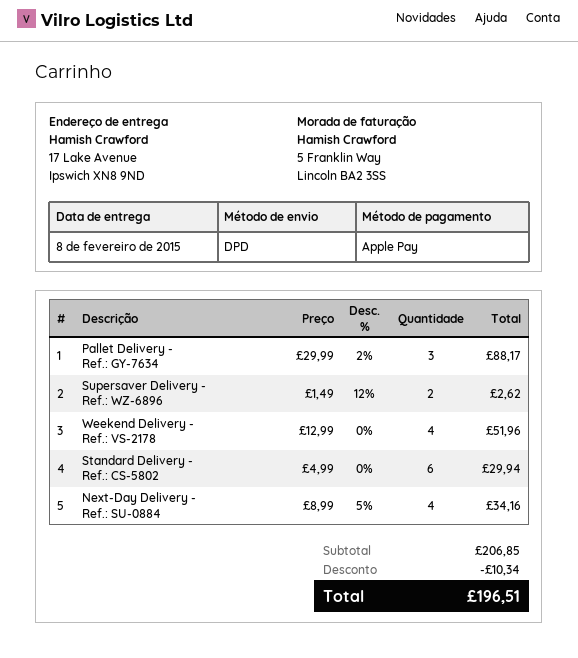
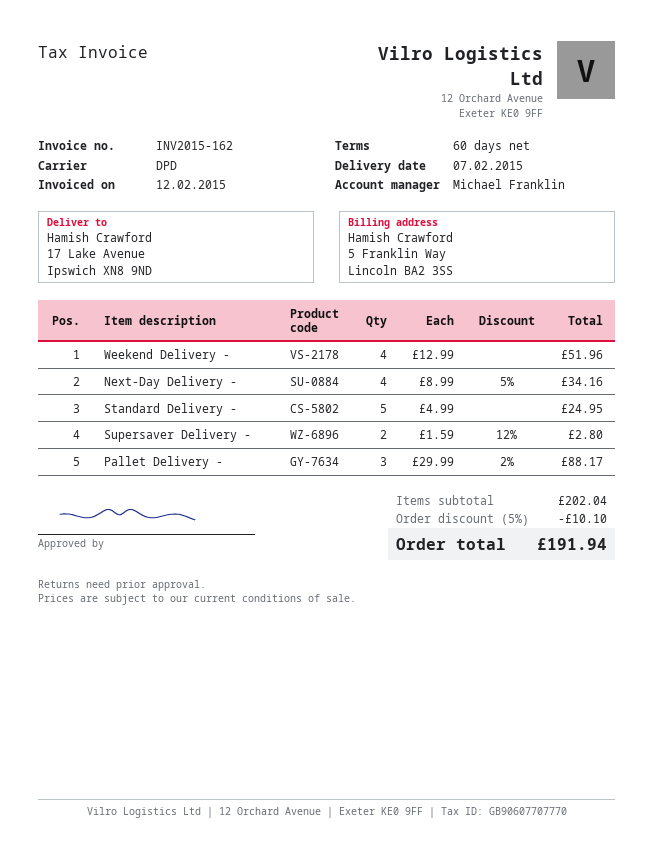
delivery date: 2015-02-08 -> 2015-02-07
Supersaver Delivery -: 2 x 1.49 - 12% = 2.62 -> 2 x 1.59 - 12% = 2.80
Standard Delivery -: 6 x 4.99 = 29.94 -> 5 x 4.99 = 24.95
subtotal: 206.85 -> 202.04
discount: 10.34 -> 10.10
total: 196.51 -> 191.94

